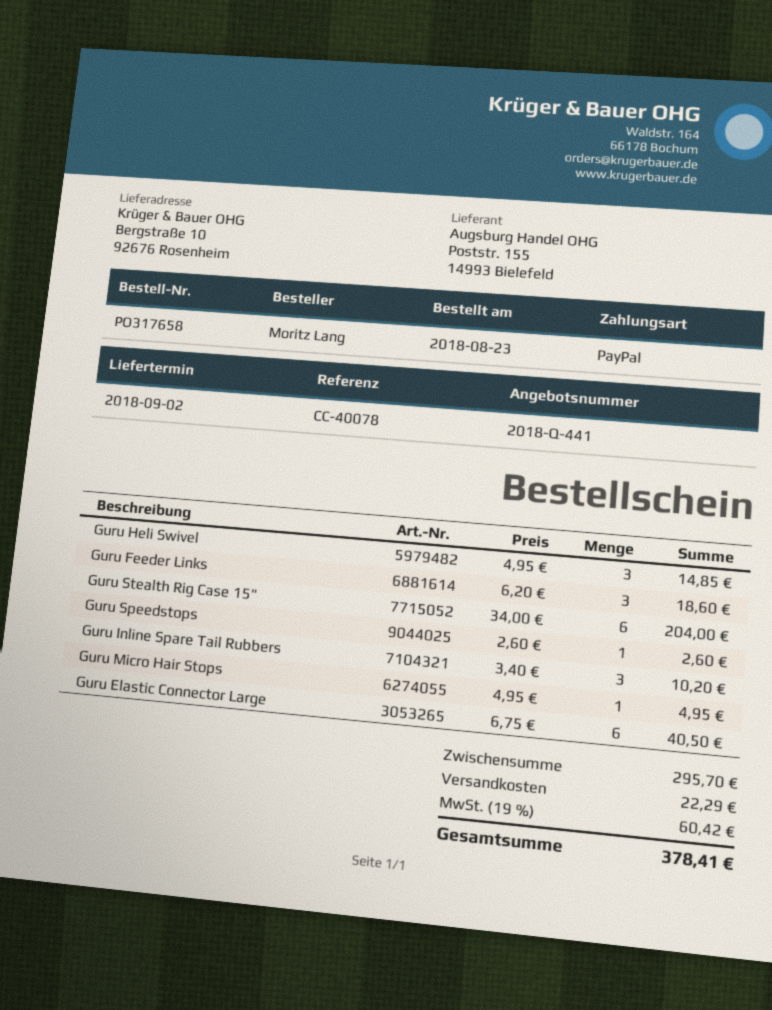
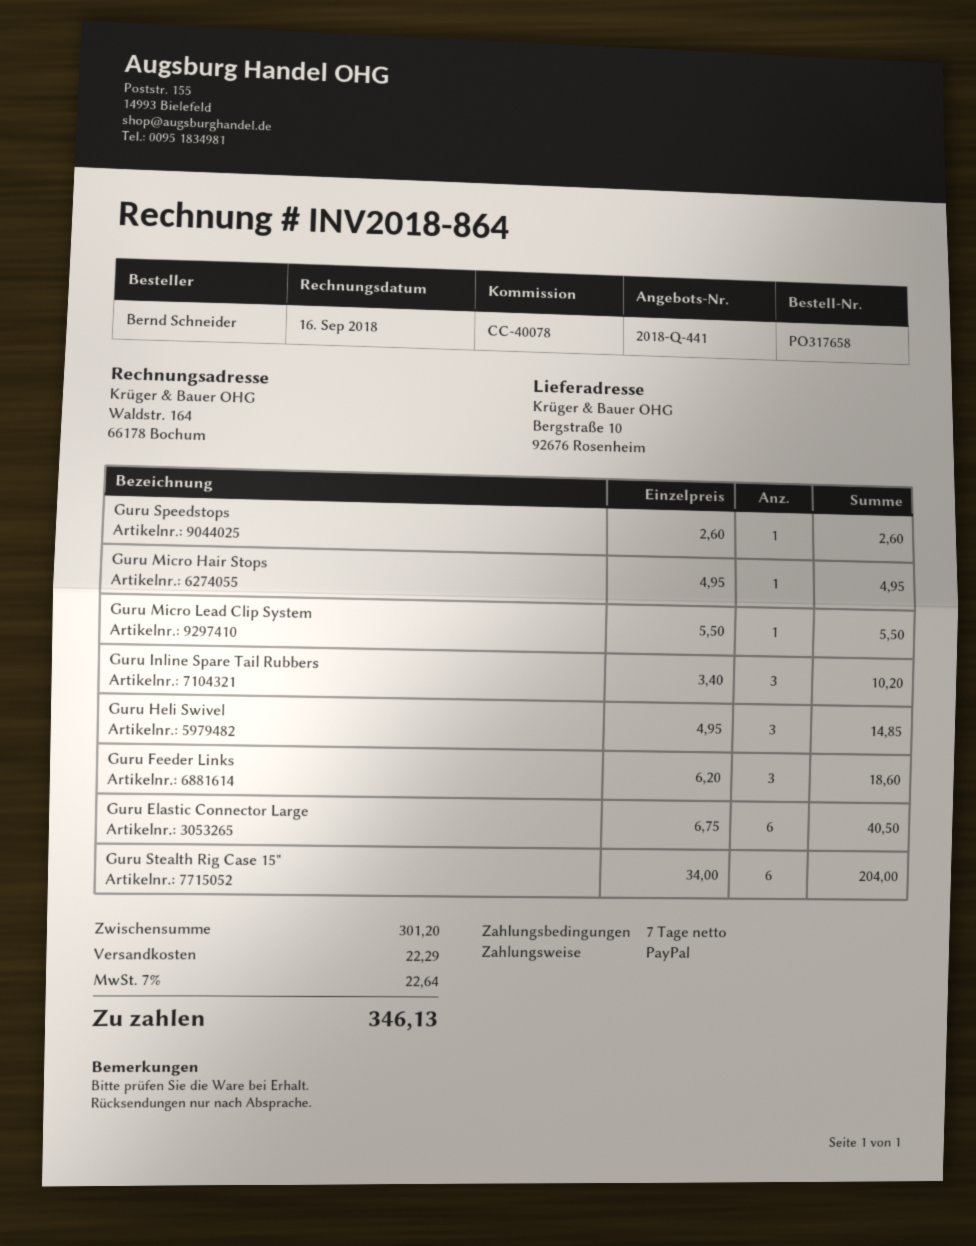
ordered by: Moritz Lang -> Bernd Schneider
Guru Micro Lead Clip System: none -> 1 x 5.50 = 5.50
subtotal: 295.70 -> 301.20
tax: 19% = 60.42 -> 7% = 22.64
total: 378.41 -> 346.13

